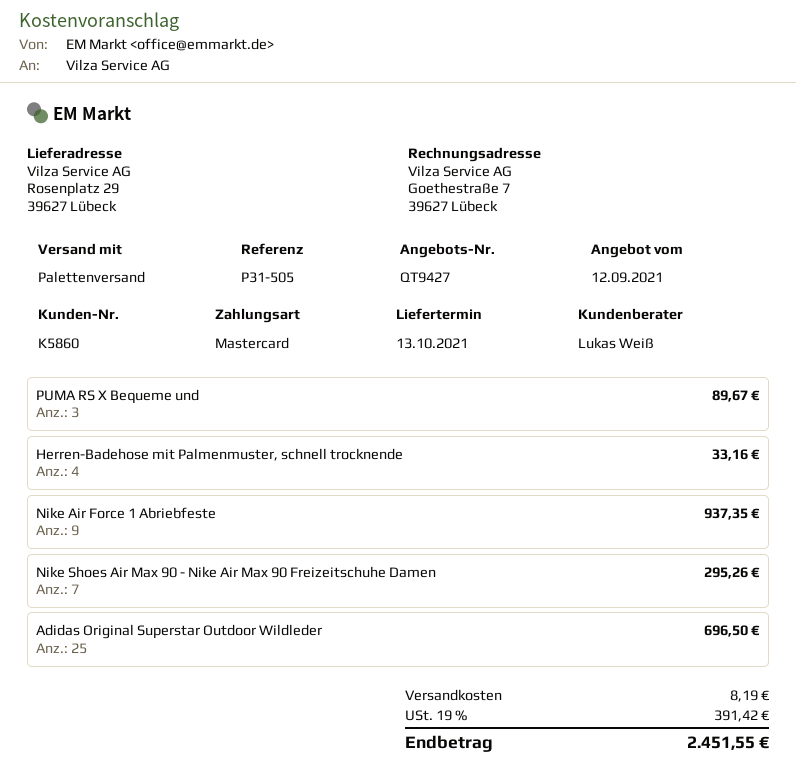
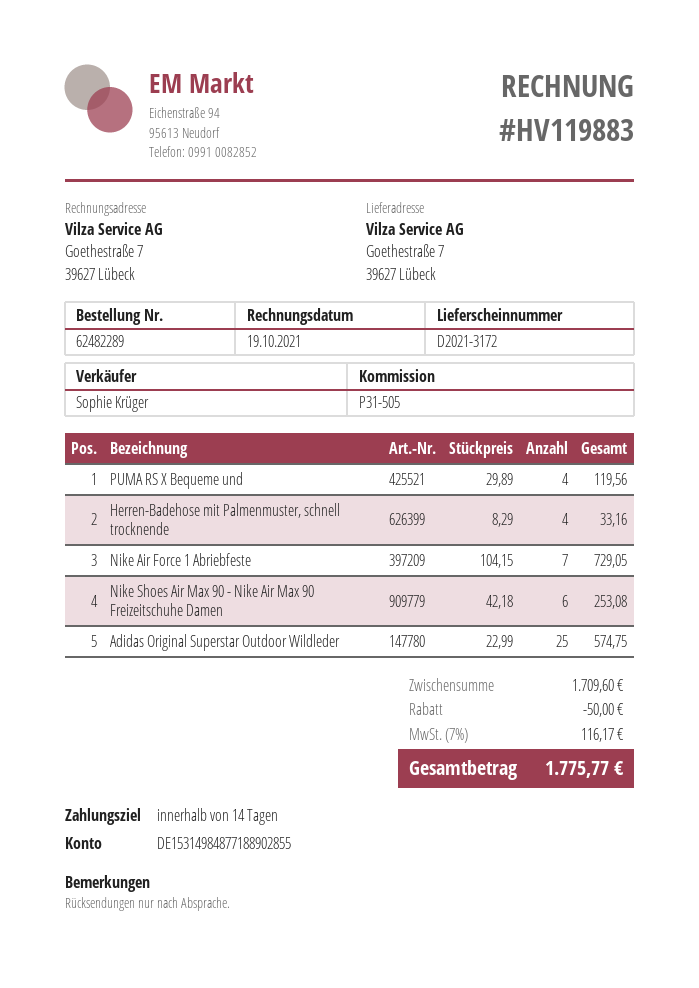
sales rep: Lukas Weiß -> Sophie Krüger
ship to: Rosenplatz 29, 39627 Lübeck -> Goethestraße 7, 39627 Lübeck
PUMA RS X Bequeme und: 3 for 89.67 -> 4 for 119.56
Nike Air Force 1 Abriebfeste: 9 for 937.35 -> 7 for 729.05
Nike Shoes Air Max 90 - Nike Air Max 90 Freizeitschuhe Damen: 7 for 295.26 -> 6 for 253.08
Adidas Original Superstar Outdoor Wildleder: 25 for 696.50 -> 25 for 574.75
discount: none -> 50.00
shipping: 8.19 -> none
tax: 19% = 391.42 -> 7% = 116.17
total: 2451.55 -> 1775.77

